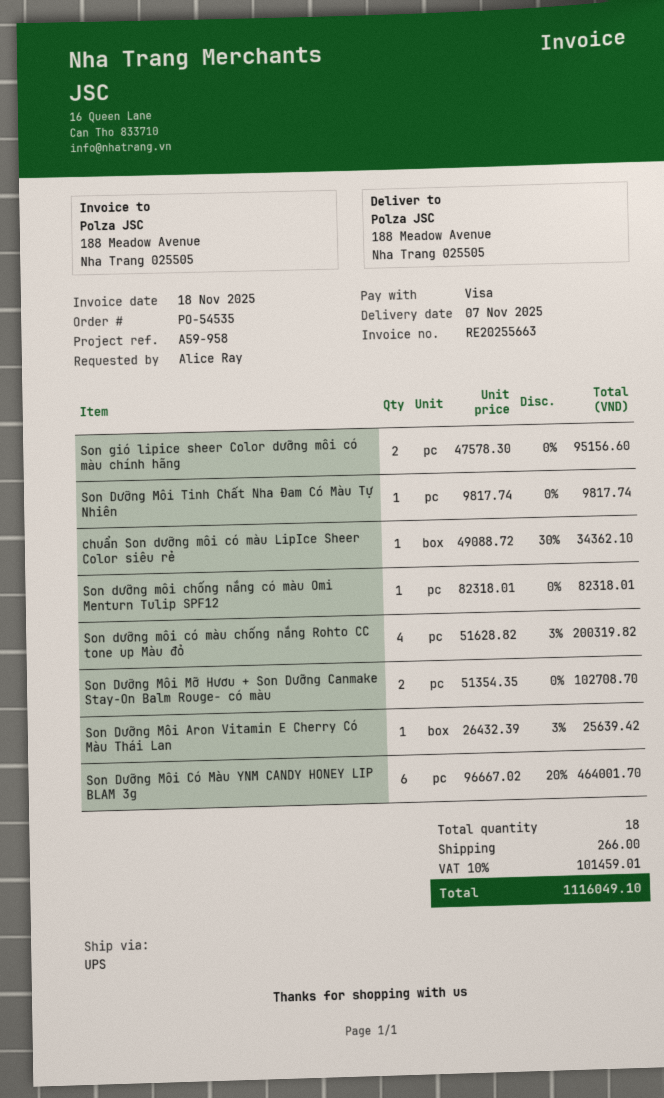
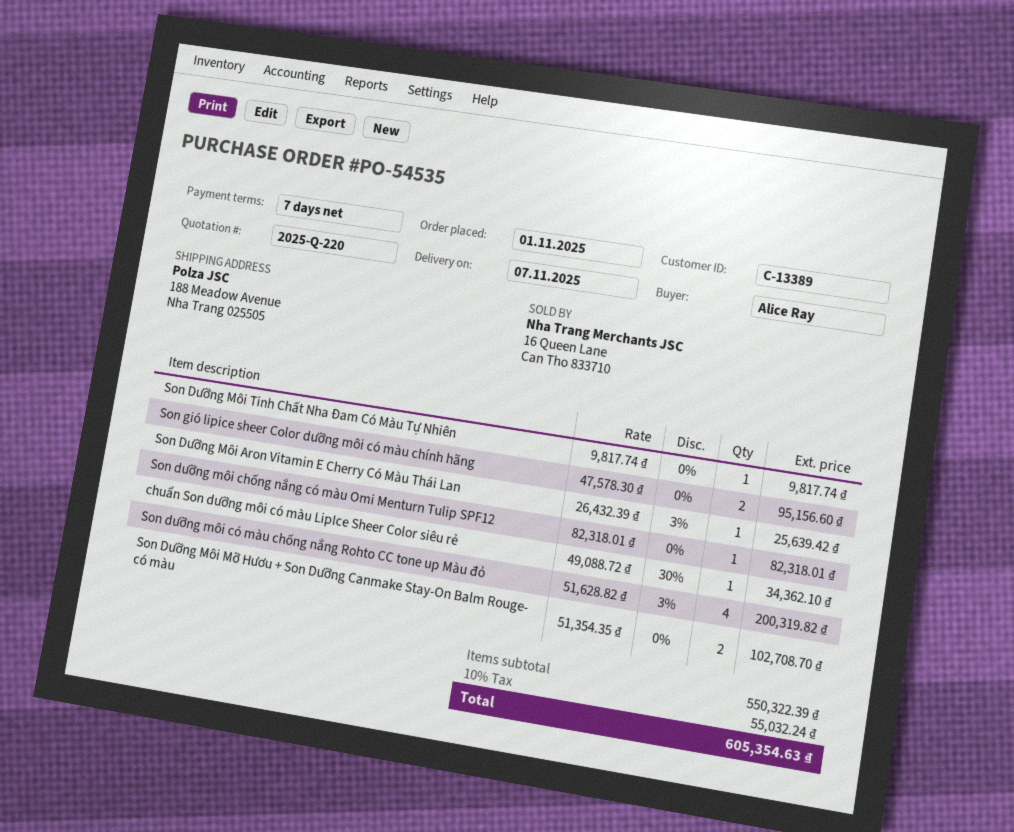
Son Dưỡng Môi Có Màu YNM CANDY HONEY LIP BLAM 3g: 6 x 96667.02 - 20% = 464001.70 -> none
shipping: 266.00 -> none
tax: 10% = 101459.01 -> 10% = 55032.24
total: 1116049.10 -> 605354.63

